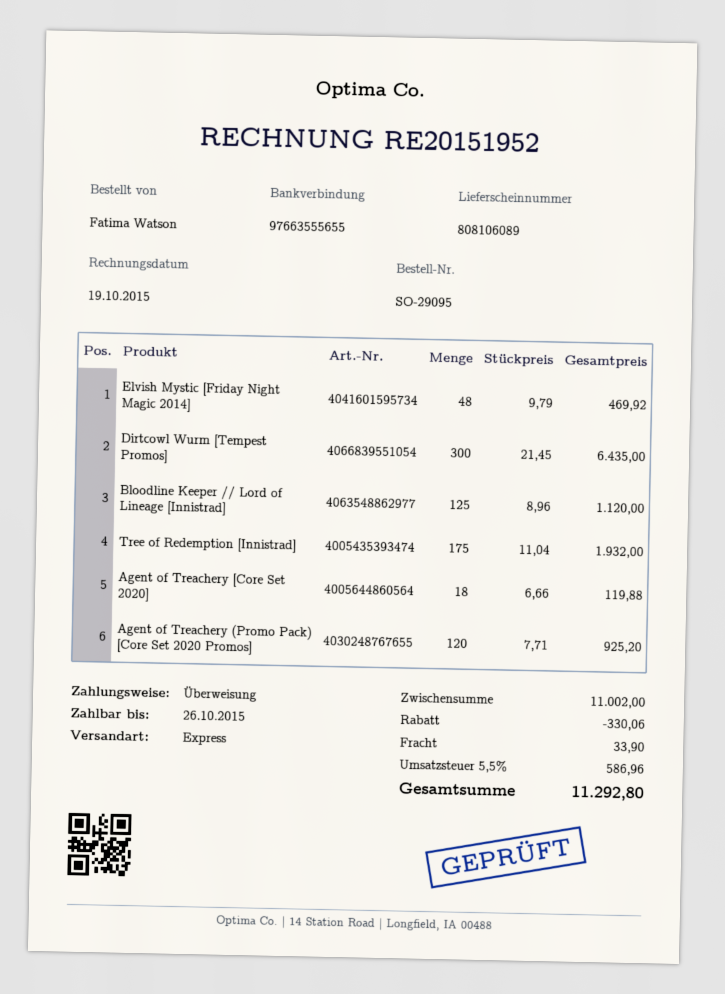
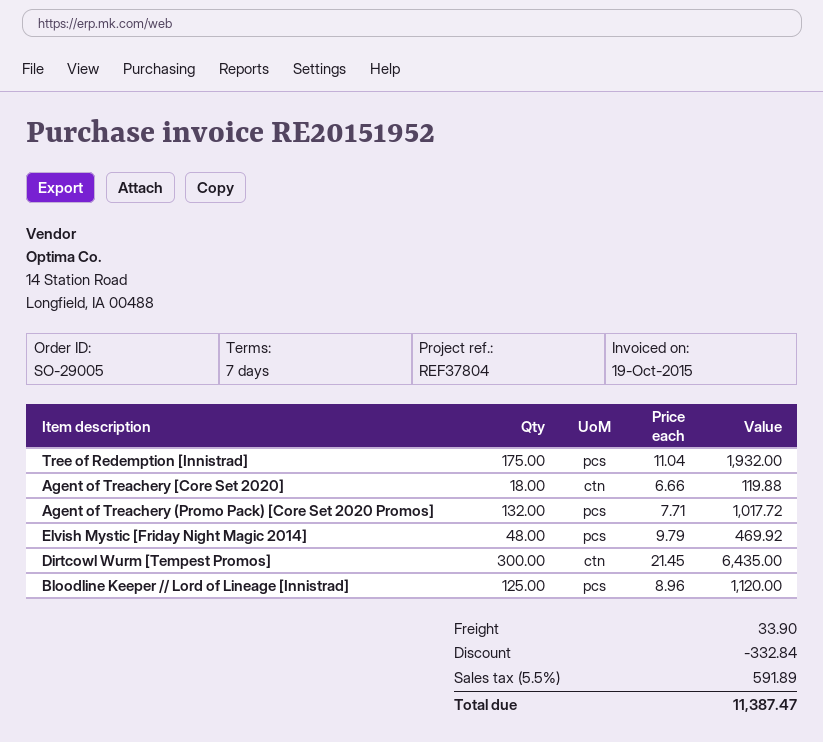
order number: SO-29095 -> SO-29005
Agent of Treachery (Promo Pack) [Core Set 2020 Promos]: 120 x 7.71 = 925.20 -> 132 x 7.71 = 1017.72
discount: 330.06 -> 332.84
tax: 5.5% = 586.96 -> 5.5% = 591.89
total: 11292.80 -> 11387.47

